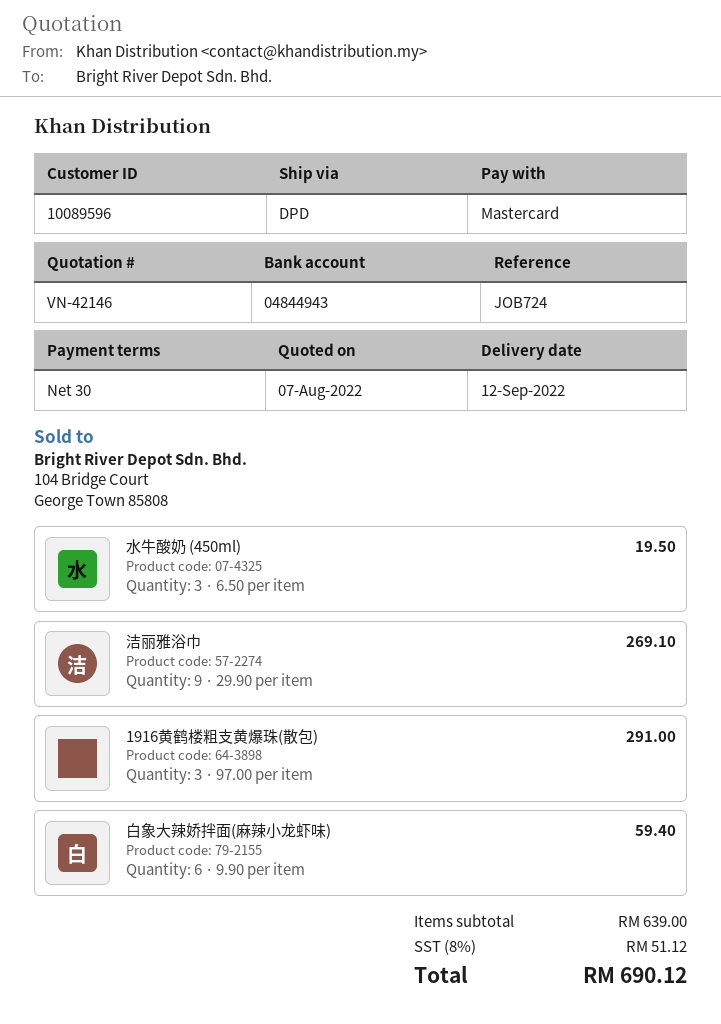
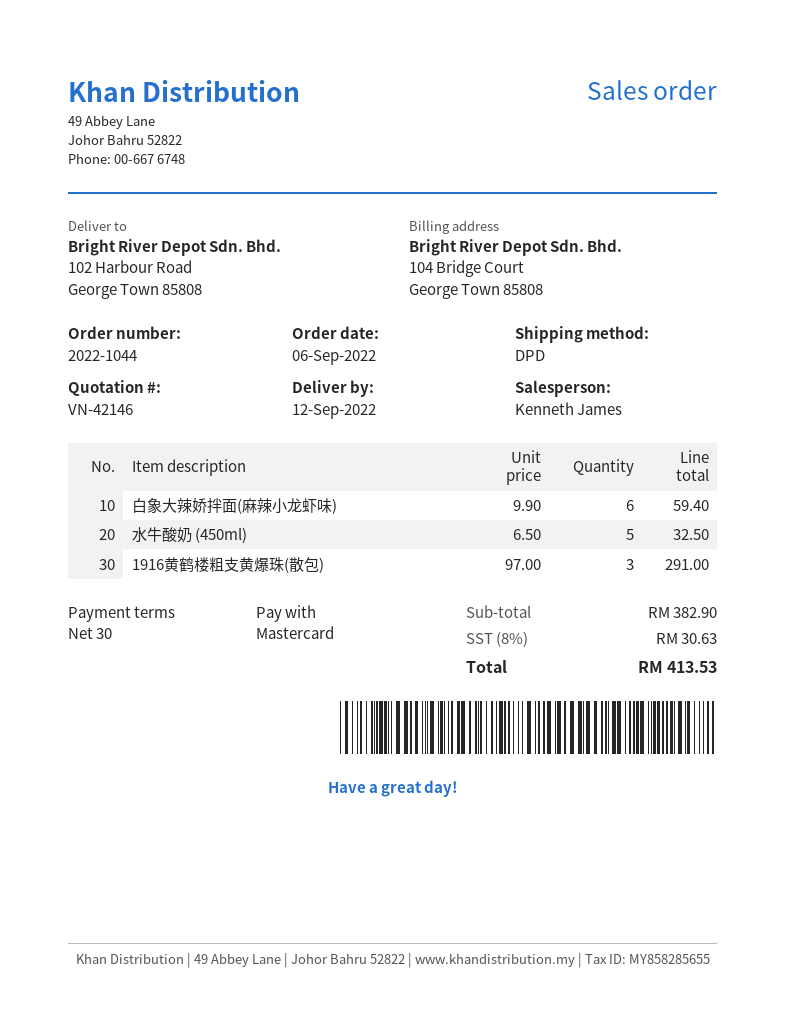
水牛酸奶 (450ml): 3 x 6.50 = 19.50 -> 5 x 6.50 = 32.50
洁丽雅浴巾: 9 x 29.90 = 269.10 -> none
subtotal: 639.00 -> 382.90
tax: 8% = 51.12 -> 8% = 30.63
total: 690.12 -> 413.53

